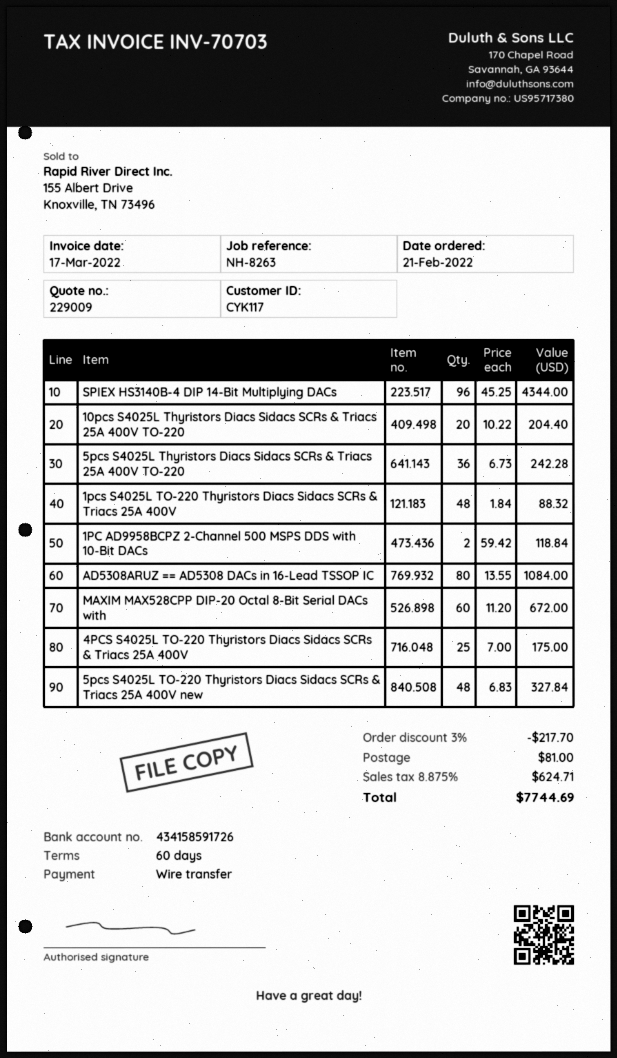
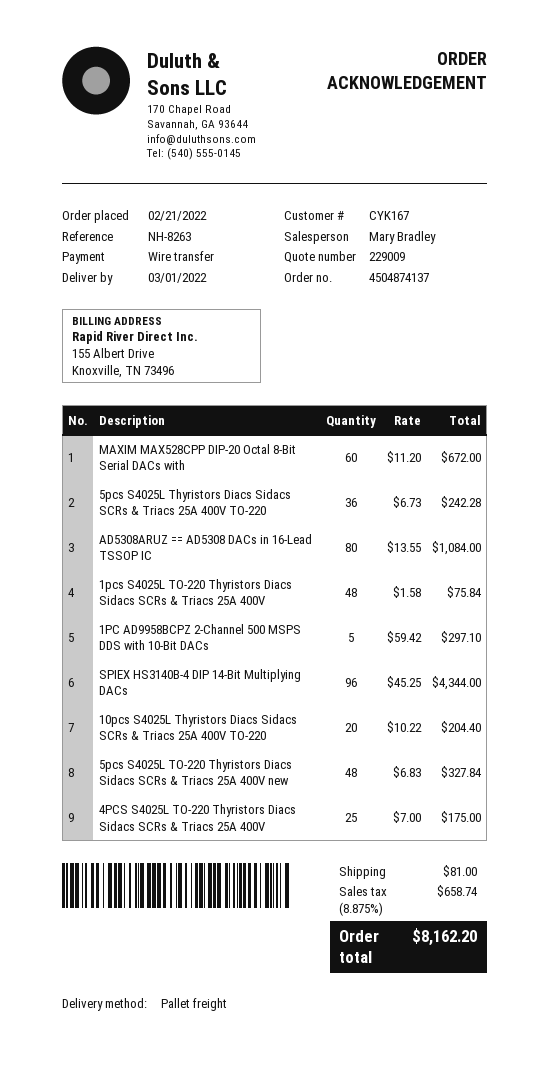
customer number: CYK117 -> CYK167
1pcs S4025L TO-220 Thyristors Diacs Sidacs SCRs & Triacs 25A 400V: 48 x 1.84 = 88.32 -> 48 x 1.58 = 75.84
1PC AD9958BCPZ 2-Channel 500 MSPS DDS with 10-Bit DACs: 2 x 59.42 = 118.84 -> 5 x 59.42 = 297.10
discount: 3% = 217.70 -> none
tax: 8.875% = 624.71 -> 8.875% = 658.74
total: 7744.69 -> 8162.20

